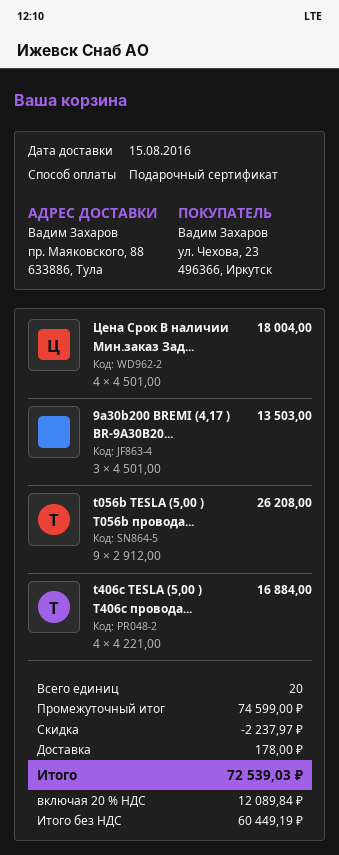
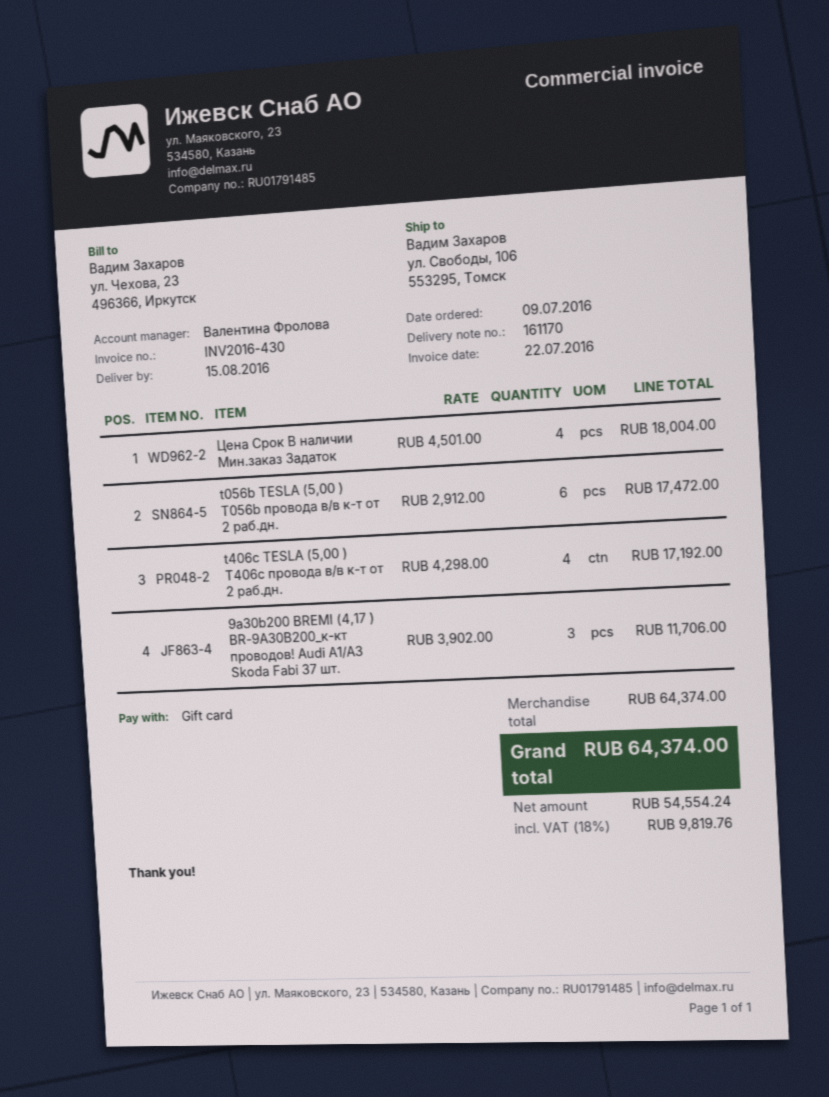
ship to: пр. Маяковского, 88, 633886, Тула -> ул. Свободы, 106, 553295, Томск
9a30b200 BREMI (4,17 ) BR-9A30B20...: 3 x 4501.00 = 13503.00 -> 3 x 3902.00 = 11706.00
t056b TESLA (5,00 ) T056b провода...: 9 x 2912.00 = 26208.00 -> 6 x 2912.00 = 17472.00
t406c TESLA (5,00 ) T406c провода...: 4 x 4221.00 = 16884.00 -> 4 x 4298.00 = 17192.00
subtotal: 74599.00 -> 64374.00
discount: 2237.97 -> none
shipping: 178.00 -> none
net: 60449.19 -> 54554.24
tax: 20% = 12089.84 -> 18% = 9819.76
total: 72539.03 -> 64374.00

